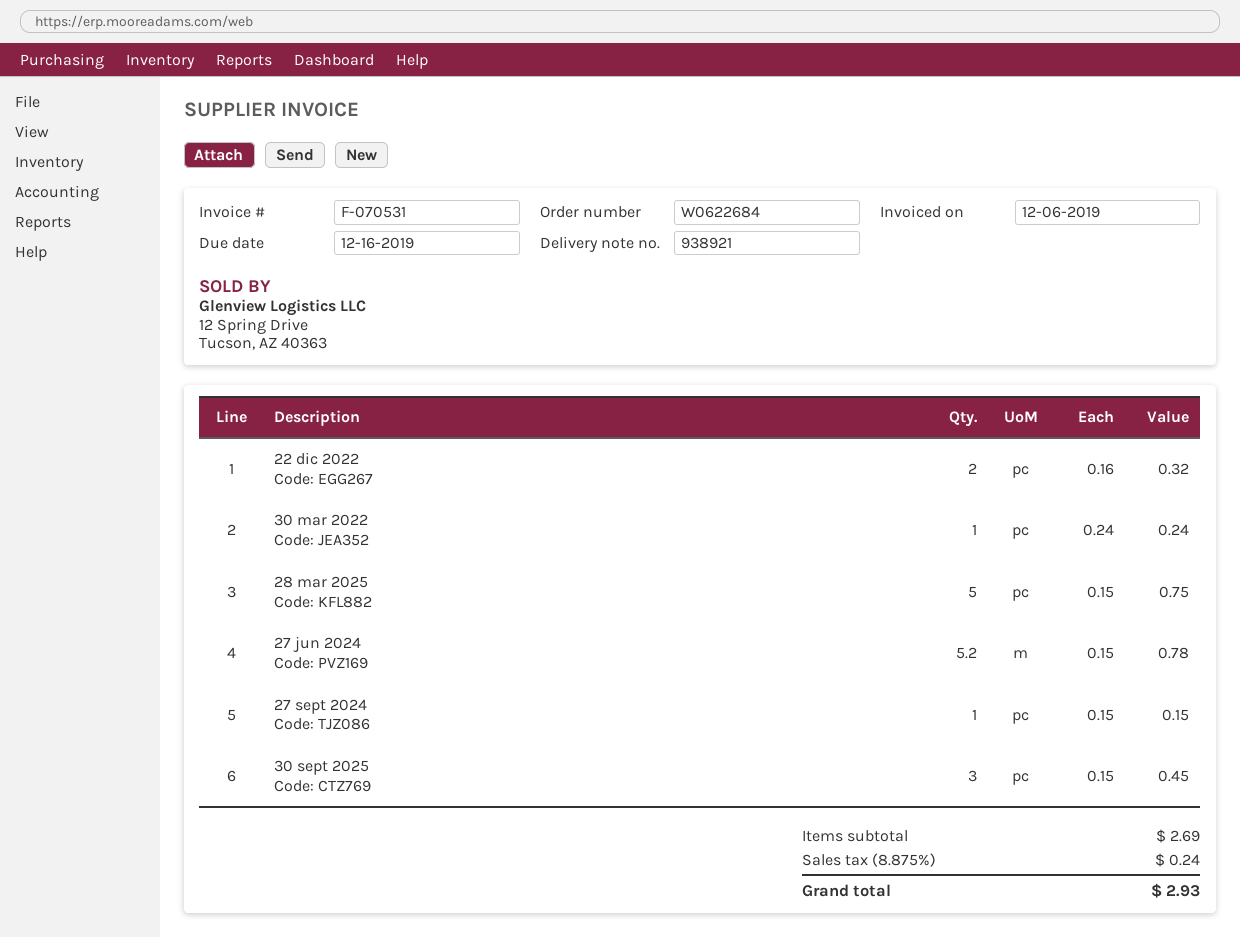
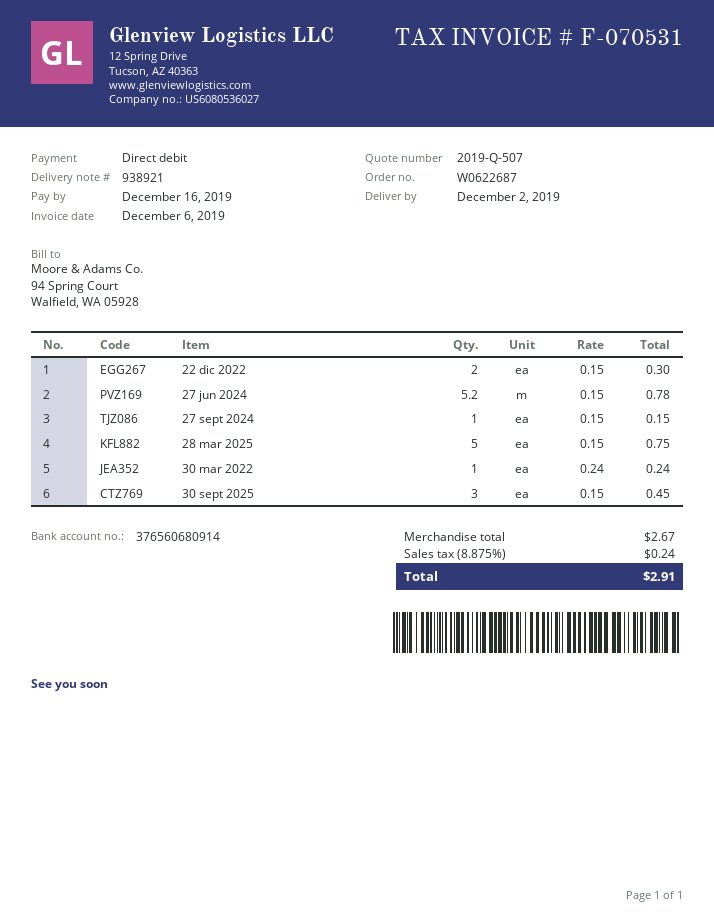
order number: W0622684 -> W0622687
22 dic 2022: 2 x 0.16 = 0.32 -> 2 x 0.15 = 0.30
subtotal: 2.69 -> 2.67
total: 2.93 -> 2.91

